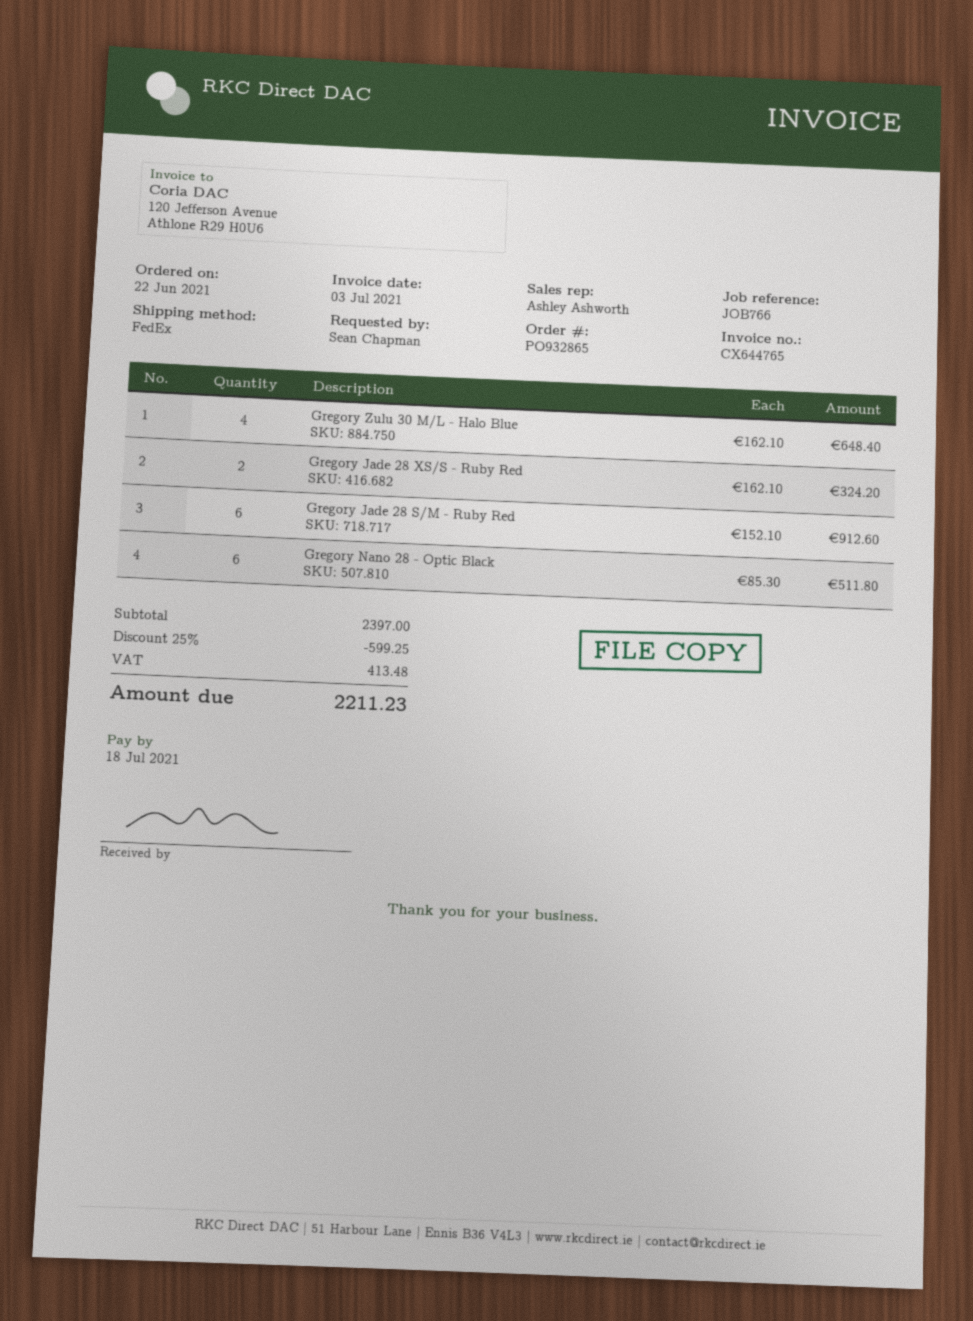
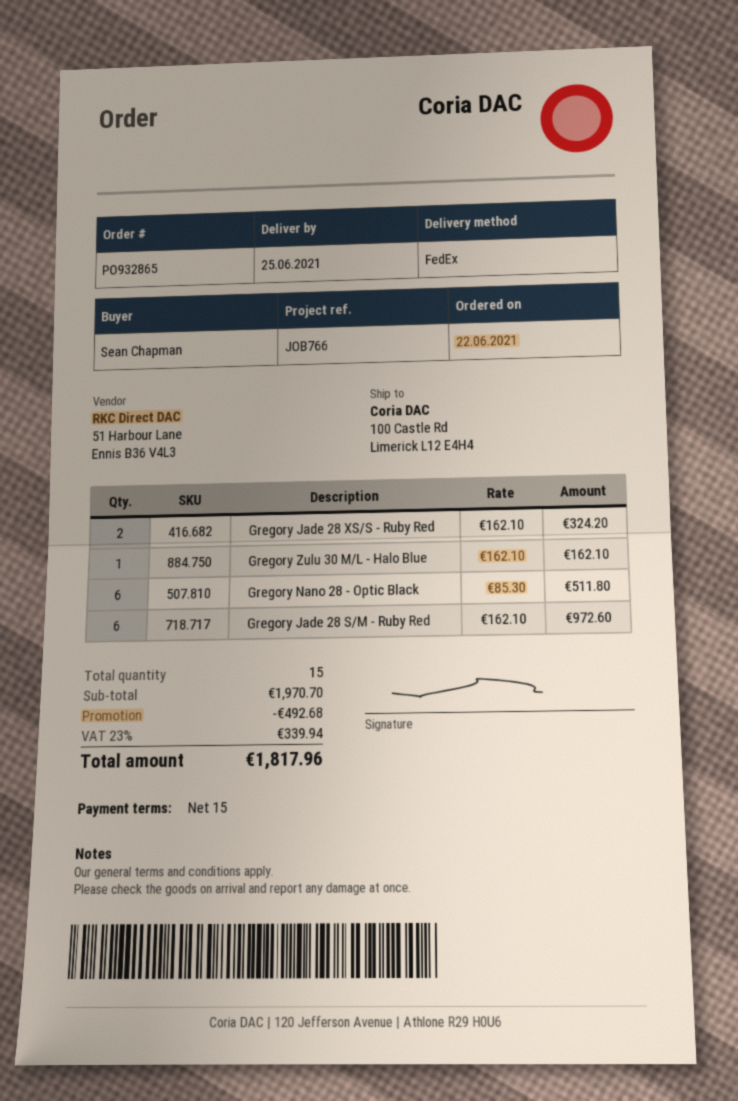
Gregory Zulu 30 M/L - Halo Blue: 4 x 162.10 = 648.40 -> 1 x 162.10 = 162.10
Gregory Jade 28 S/M - Ruby Red: 6 x 152.10 = 912.60 -> 6 x 162.10 = 972.60
subtotal: 2397.00 -> 1970.70
discount: 599.25 -> 492.68
tax: 413.48 -> 339.94
total: 2211.23 -> 1817.96

